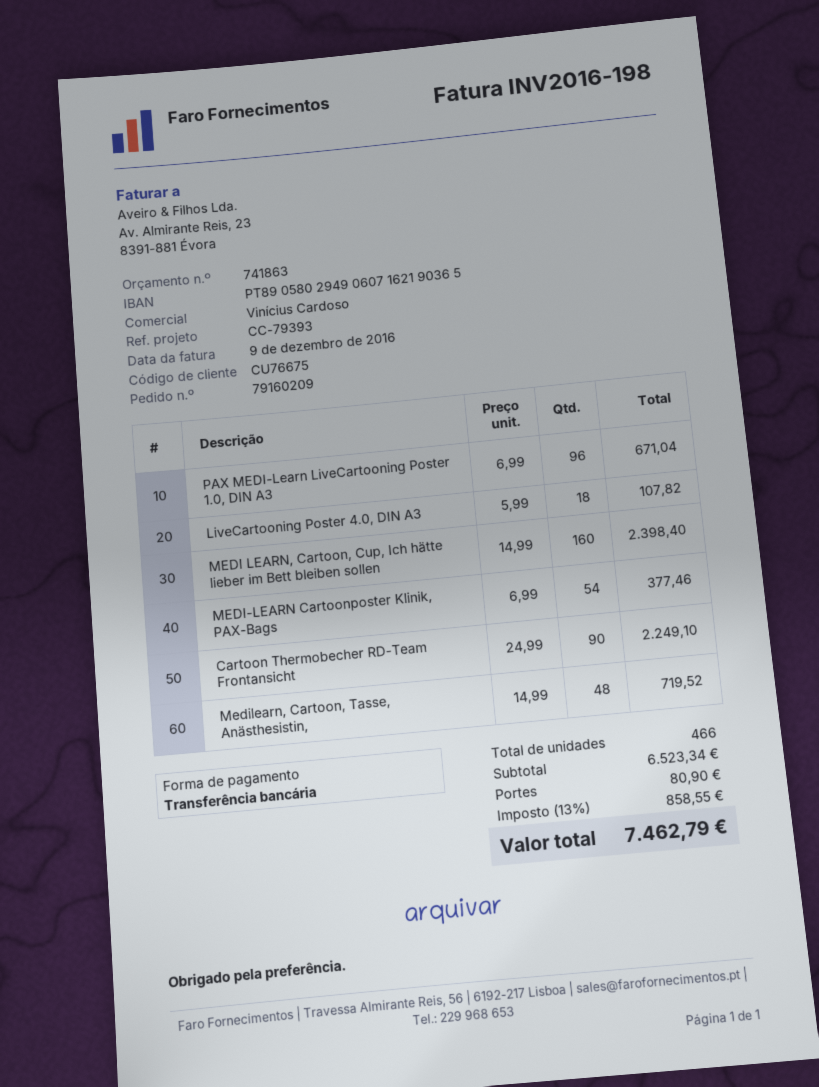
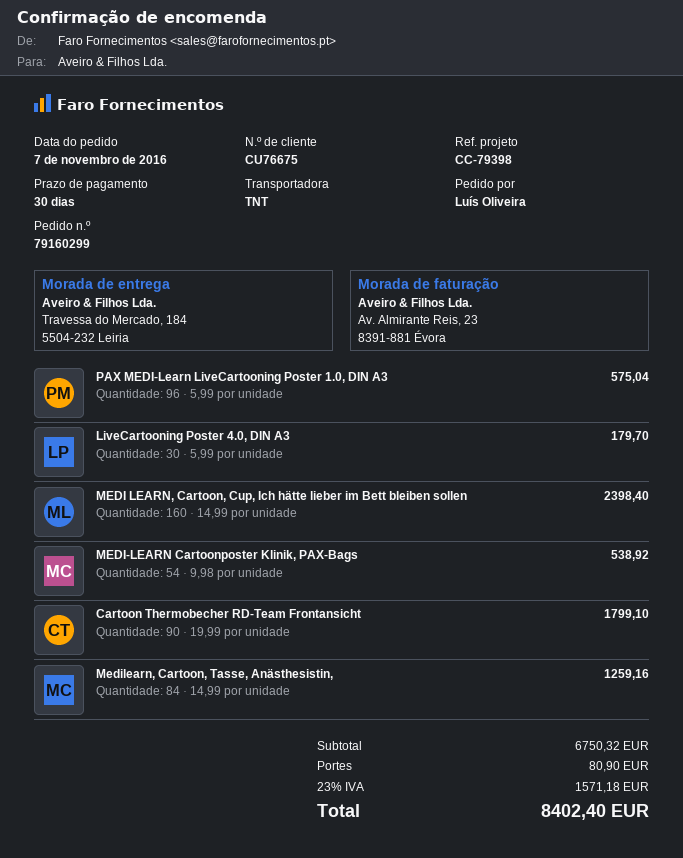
order number: 79160209 -> 79160299
reference: CC-79393 -> CC-79398
PAX MEDI-Learn LiveCartooning Poster 1.0, DIN A3: 96 x 6.99 = 671.04 -> 96 x 5.99 = 575.04
LiveCartooning Poster 4.0, DIN A3: 18 x 5.99 = 107.82 -> 30 x 5.99 = 179.70
MEDI-LEARN Cartoonposter Klinik, PAX-Bags: 54 x 6.99 = 377.46 -> 54 x 9.98 = 538.92
Cartoon Thermobecher RD-Team Frontansicht: 90 x 24.99 = 2249.10 -> 90 x 19.99 = 1799.10
Medilearn, Cartoon, Tasse, Anästhesistin,: 48 x 14.99 = 719.52 -> 84 x 14.99 = 1259.16
subtotal: 6523.34 -> 6750.32
tax: 13% = 858.55 -> 23% = 1571.18
total: 7462.79 -> 8402.40

